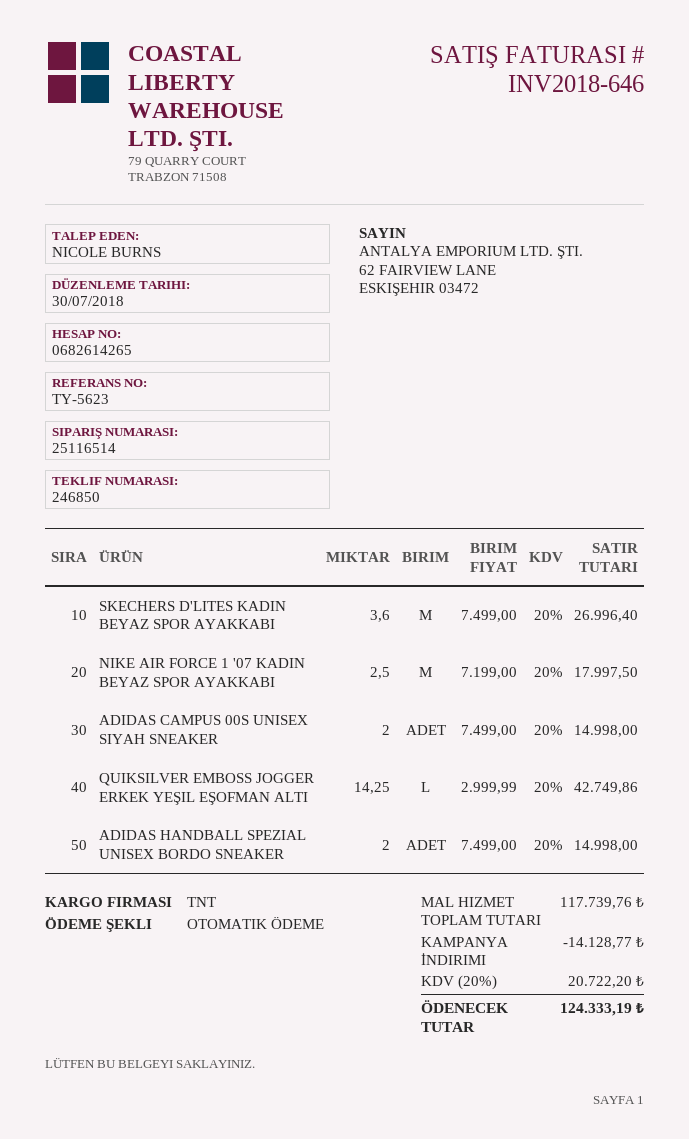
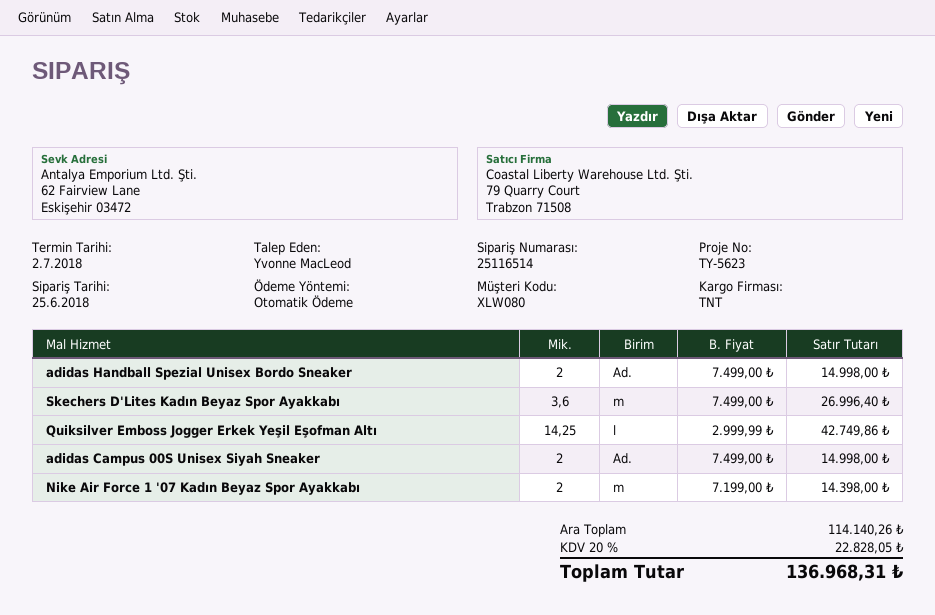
ordered by: NICOLE BURNS -> Yvonne MacLeod
NIKE AIR FORCE 1 '07 KADIN BEYAZ SPOR AYAKKABI: 2.5 x 7199.00 = 17997.50 -> 2 x 7199.00 = 14398.00
subtotal: 117739.76 -> 114140.26
discount: 14128.77 -> none
tax: 20% = 20722.20 -> 20% = 22828.05
total: 124333.19 -> 136968.31

